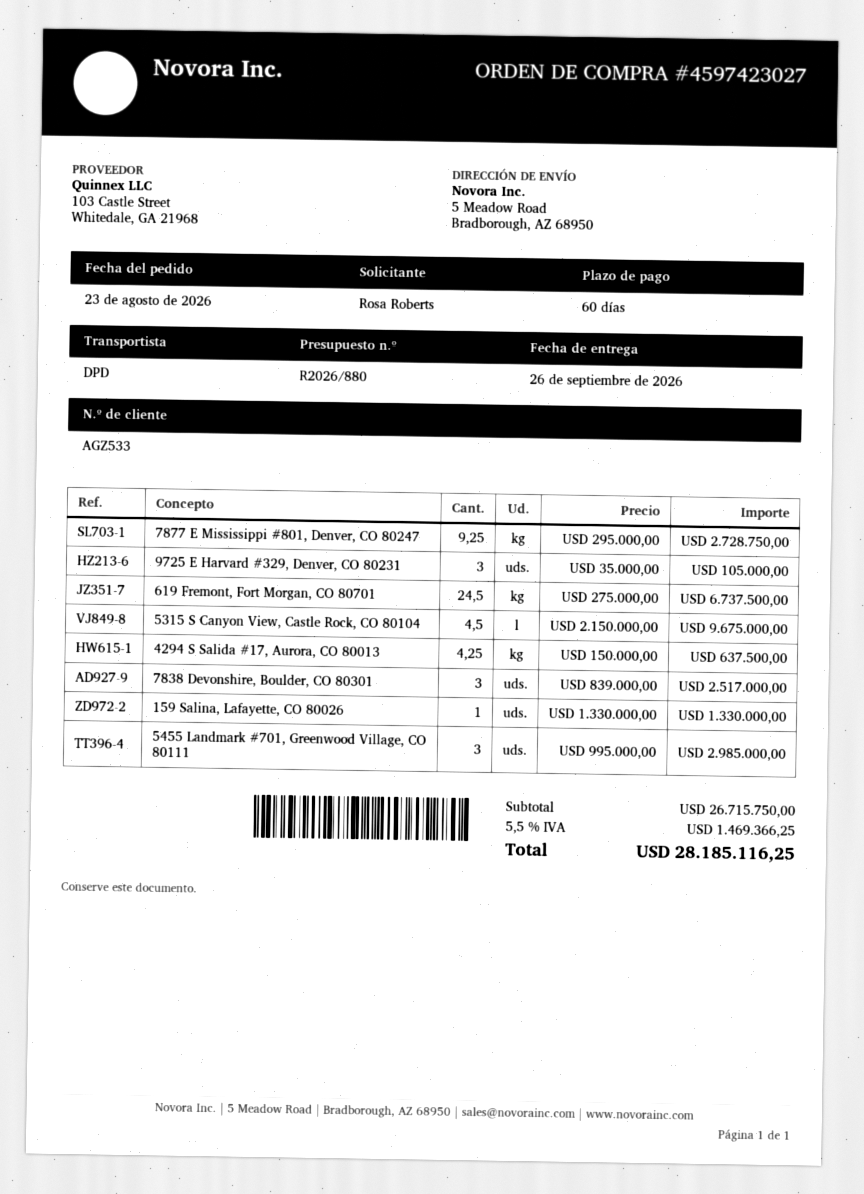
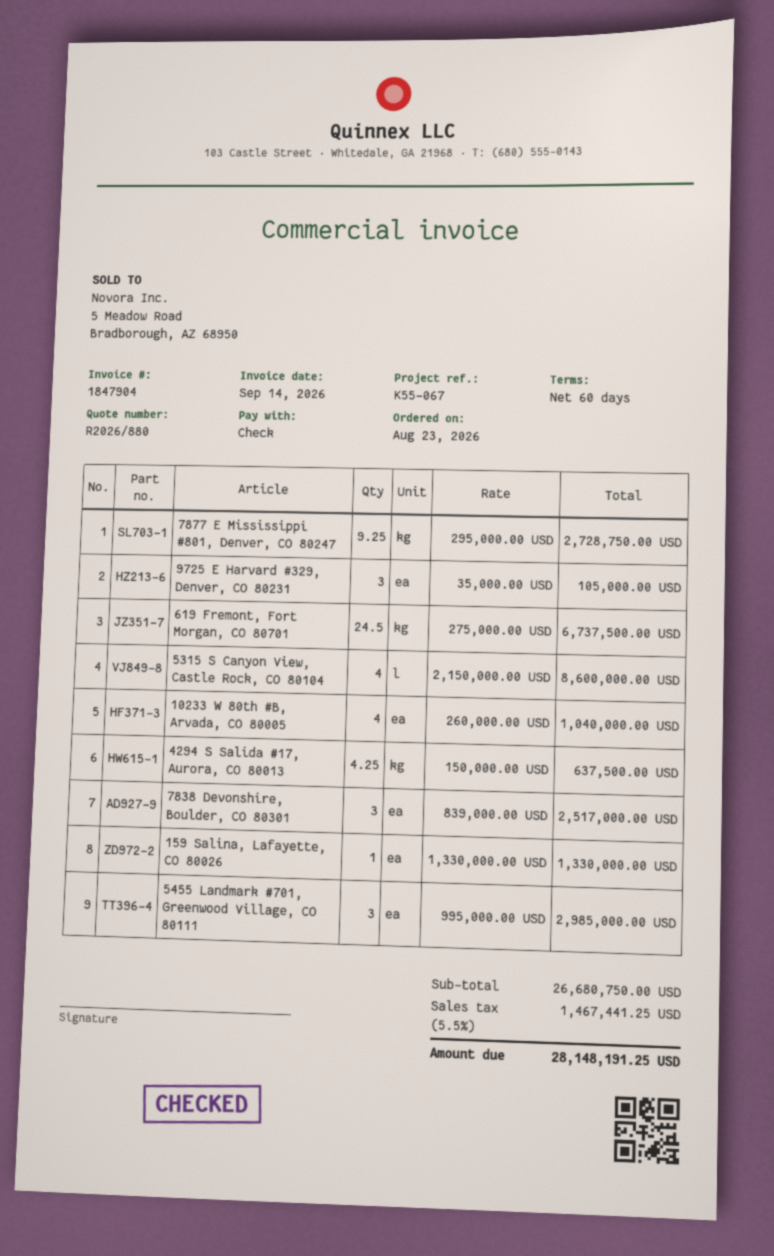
5315 S Canyon View, Castle Rock, CO 80104: 4.5 x 2150000.00 = 9675000.00 -> 4 x 2150000.00 = 8600000.00
10233 W 80th #B, Arvada, CO 80005: none -> 4 x 260000.00 = 1040000.00
subtotal: 26715750.00 -> 26680750.00
tax: 5.5% = 1469366.25 -> 5.5% = 1467441.25
total: 28185116.25 -> 28148191.25

